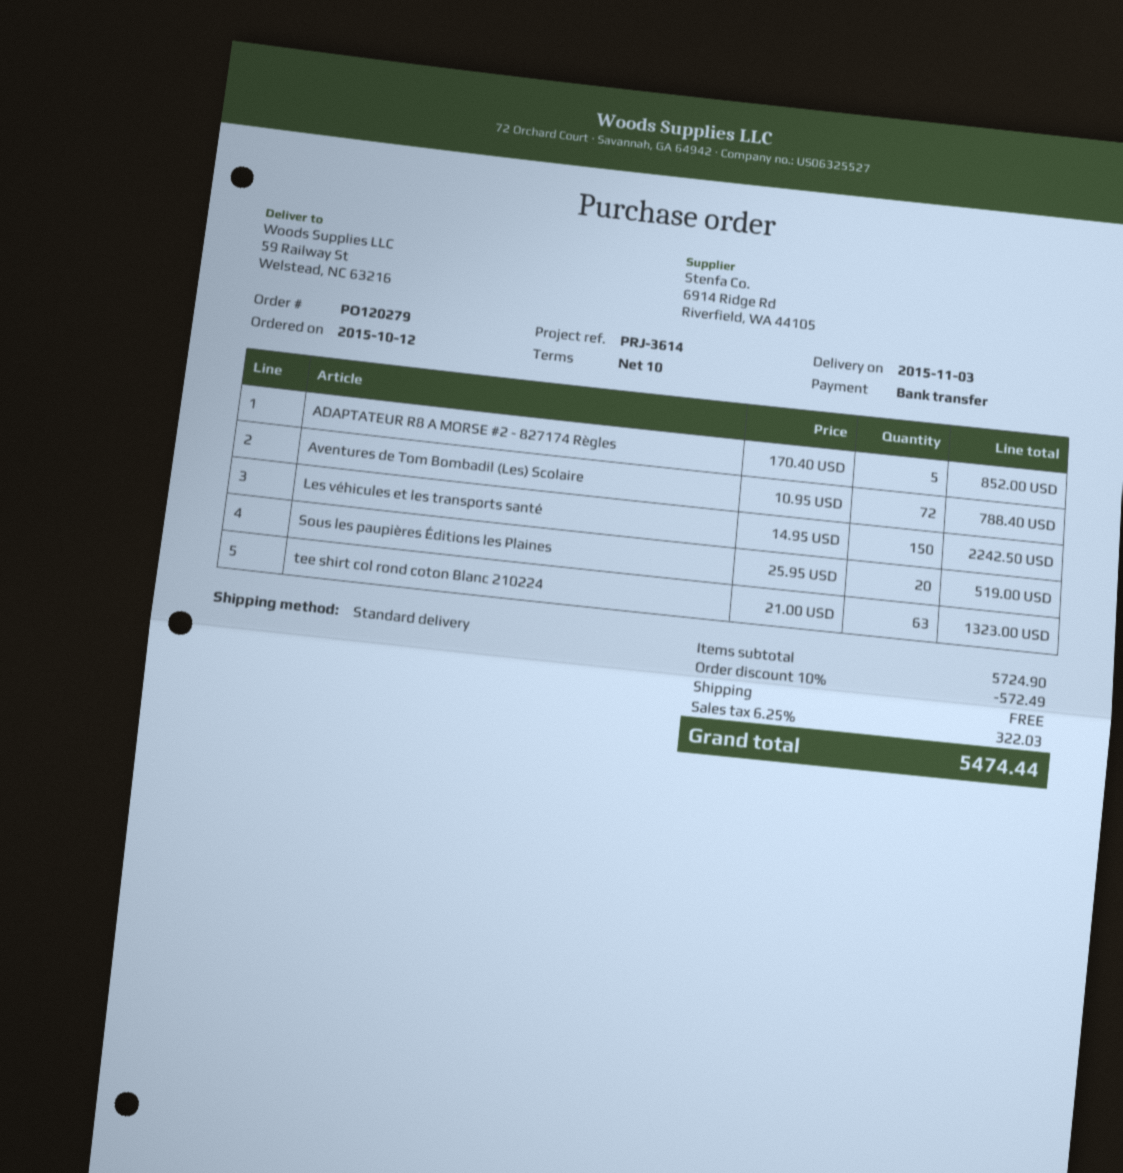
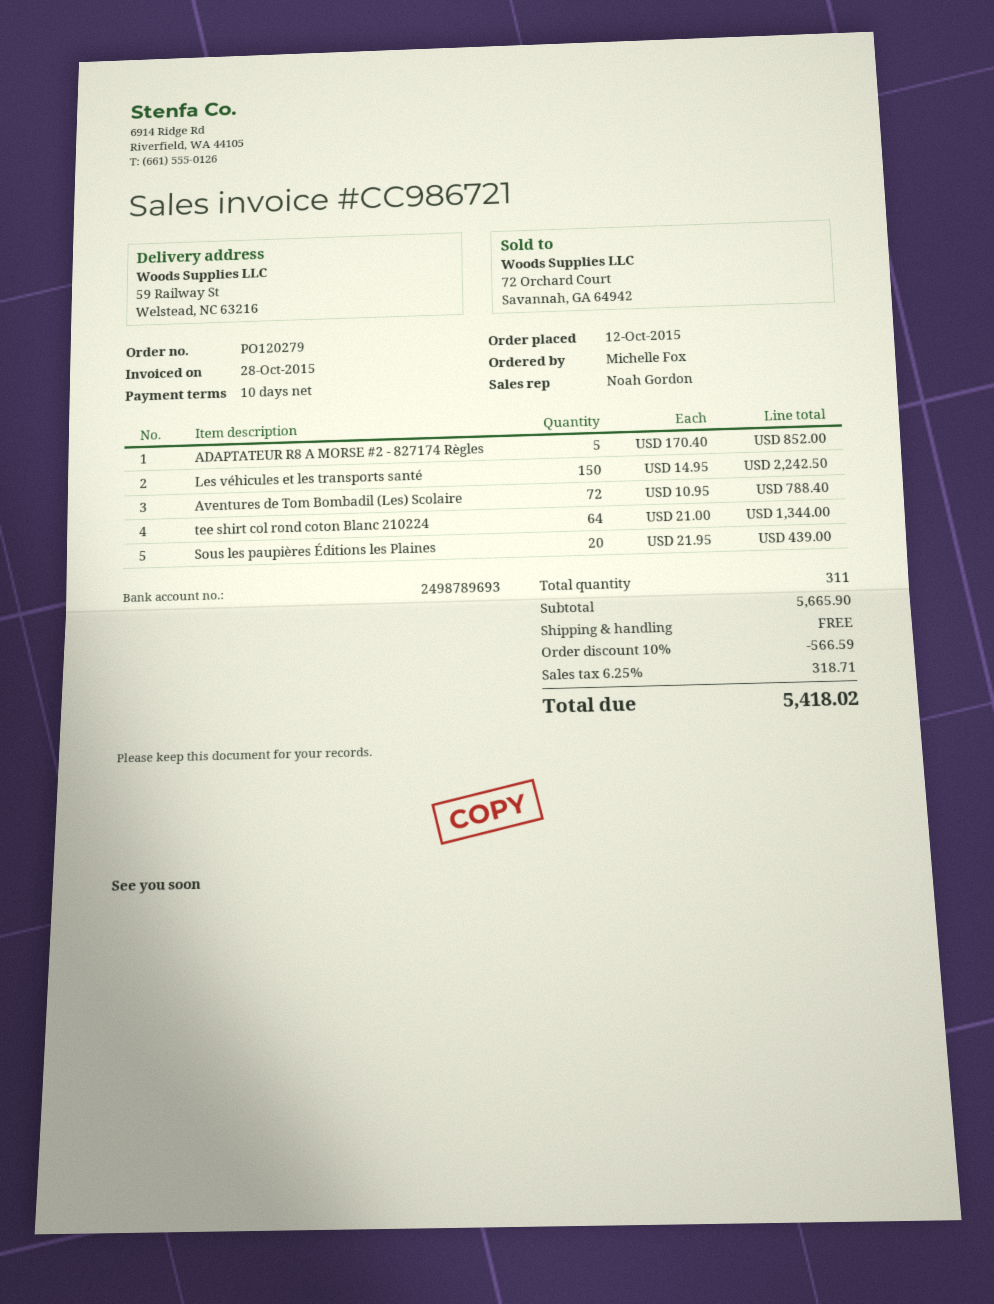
Sous les paupières Éditions les Plaines: 20 x 25.95 = 519.00 -> 20 x 21.95 = 439.00
tee shirt col rond coton Blanc 210224: 63 x 21.00 = 1323.00 -> 64 x 21.00 = 1344.00
subtotal: 5724.90 -> 5665.90
discount: 10% = 572.49 -> 10% = 566.59
tax: 6.25% = 322.03 -> 6.25% = 318.71
total: 5474.44 -> 5418.02

